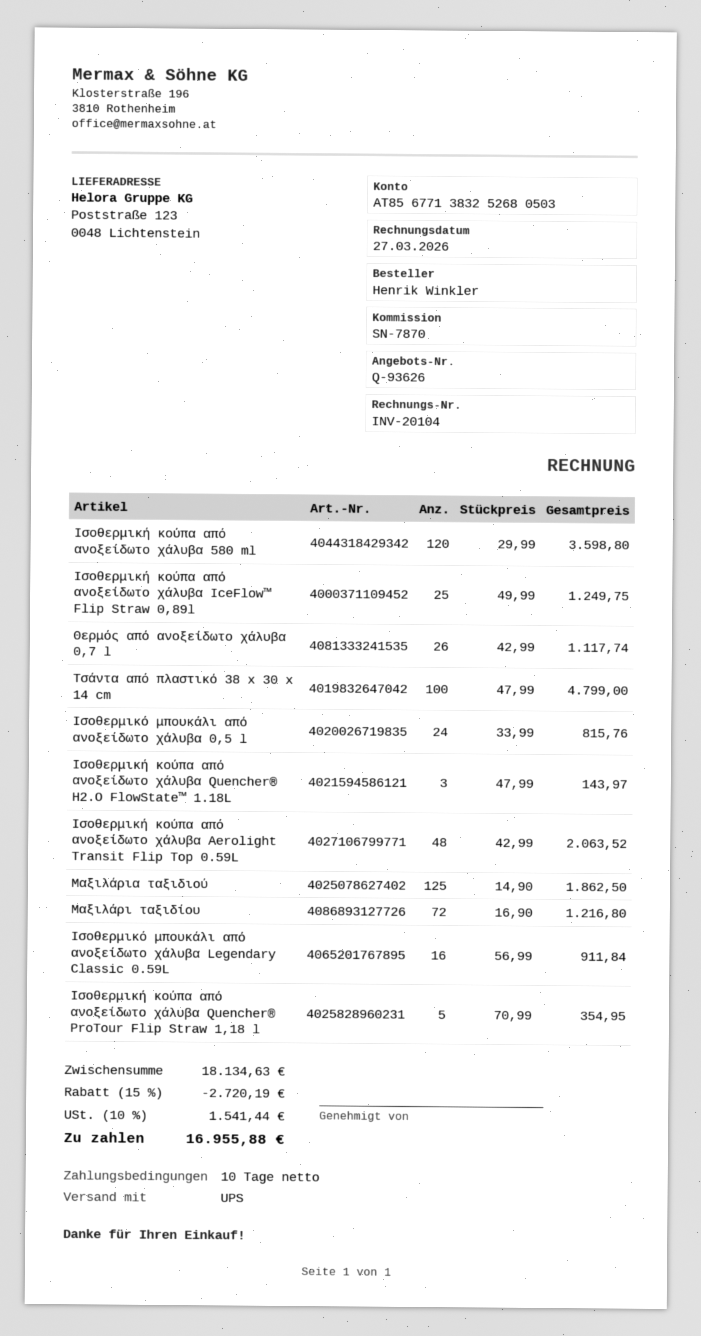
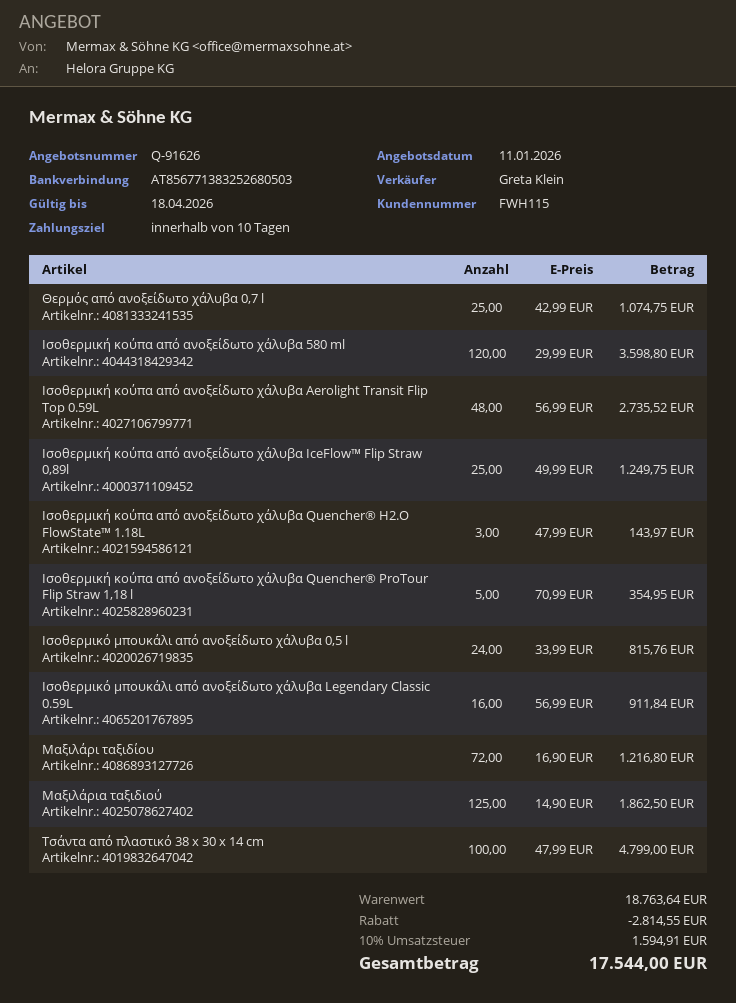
quote number: Q-93626 -> Q-91626
Θερμός από ανοξείδωτο χάλυβα 0,7 l: 26 x 42.99 = 1117.74 -> 25 x 42.99 = 1074.75
Ισοθερμική κούπα από ανοξείδωτο χάλυβα Aerolight Transit Flip Top 0.59L: 48 x 42.99 = 2063.52 -> 48 x 56.99 = 2735.52
subtotal: 18134.63 -> 18763.64
discount: 2720.19 -> 2814.55
tax: 10% = 1541.44 -> 10% = 1594.91
total: 16955.88 -> 17544.00

